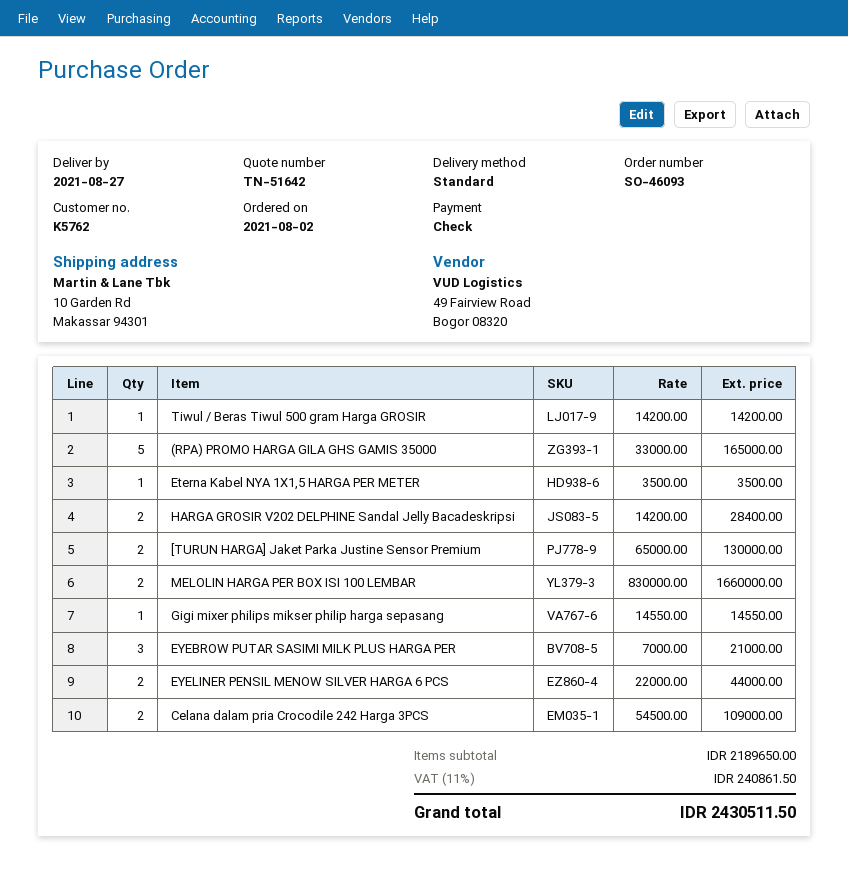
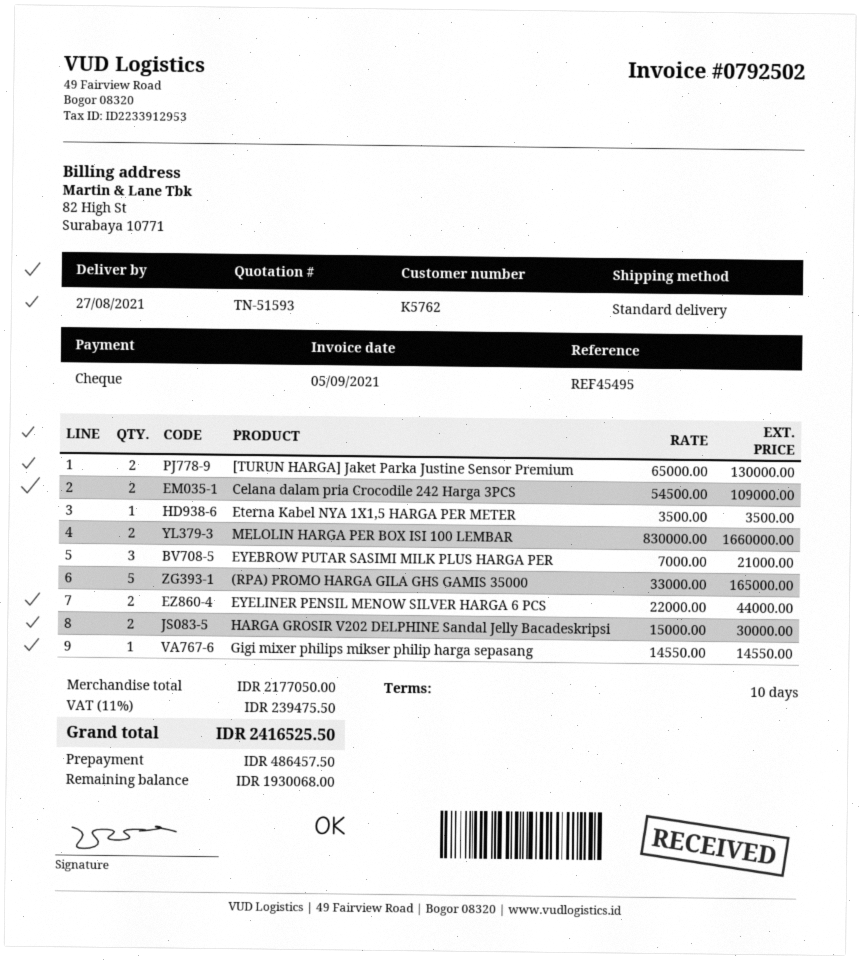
quote number: TN-51642 -> TN-51593
Tiwul / Beras Tiwul 500 gram Harga GROSIR: 1 x 14200.00 = 14200.00 -> none
HARGA GROSIR V202 DELPHINE Sandal Jelly Bacadeskripsi: 2 x 14200.00 = 28400.00 -> 2 x 15000.00 = 30000.00
subtotal: 2189650.00 -> 2177050.00
tax: 11% = 240861.50 -> 11% = 239475.50
total: 2430511.50 -> 2416525.50

